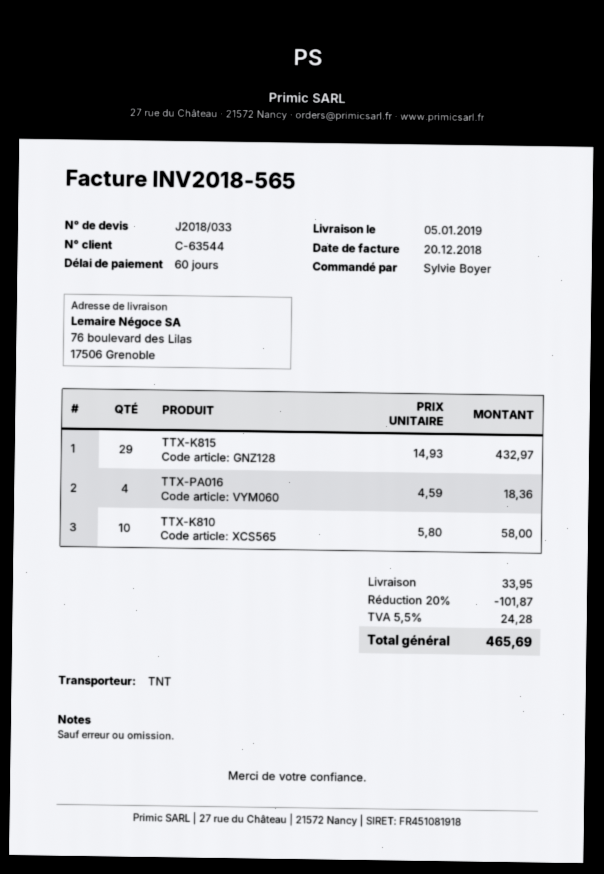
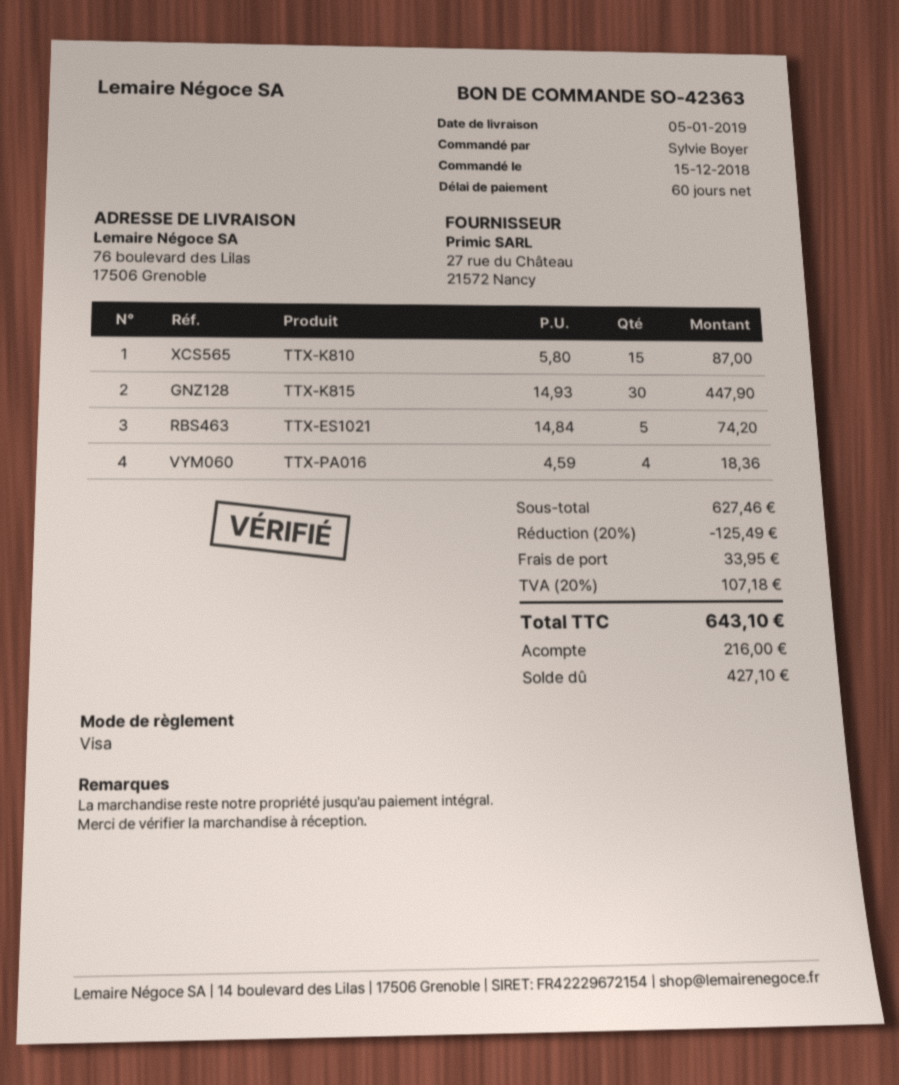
TTX-K815: 29 x 14.93 = 432.97 -> 30 x 14.93 = 447.90
TTX-K810: 10 x 5.80 = 58.00 -> 15 x 5.80 = 87.00
TTX-ES1021: none -> 5 x 14.84 = 74.20
discount: 20% = 101.87 -> 20% = 125.49
tax: 5.5% = 24.28 -> 20% = 107.18
total: 465.69 -> 643.10

